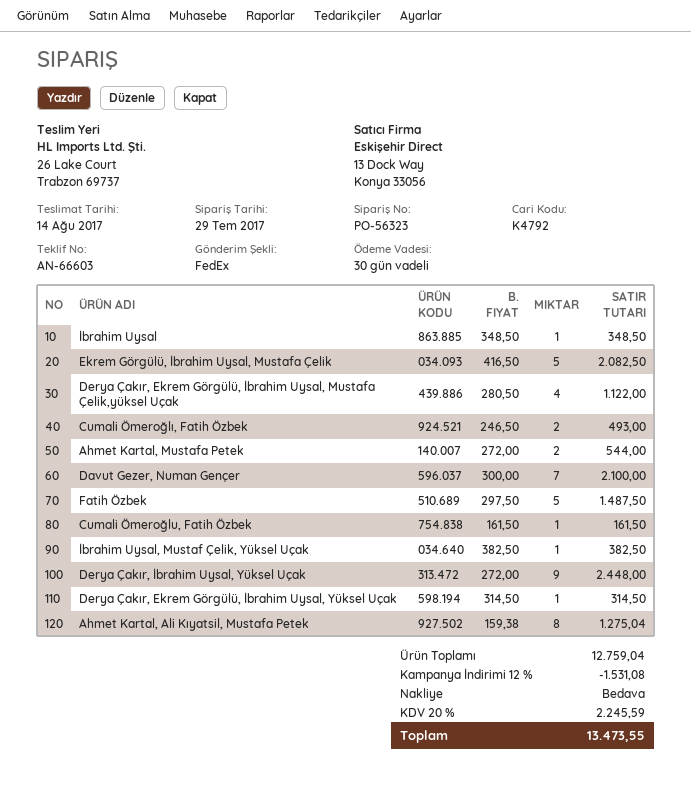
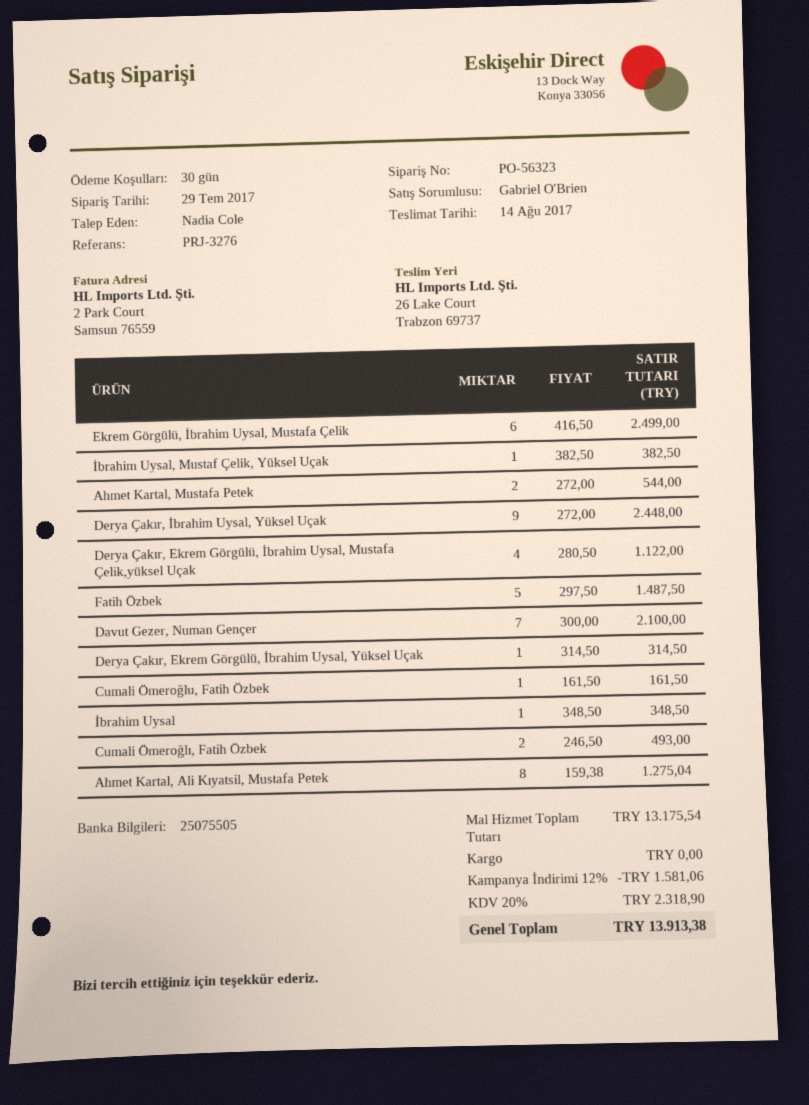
Ekrem Görgülü, İbrahim Uysal, Mustafa Çelik: 5 x 416.50 = 2082.50 -> 6 x 416.50 = 2499.00
subtotal: 12759.04 -> 13175.54
discount: 12% = 1531.08 -> 12% = 1581.06
tax: 20% = 2245.59 -> 20% = 2318.90
total: 13473.55 -> 13913.38

